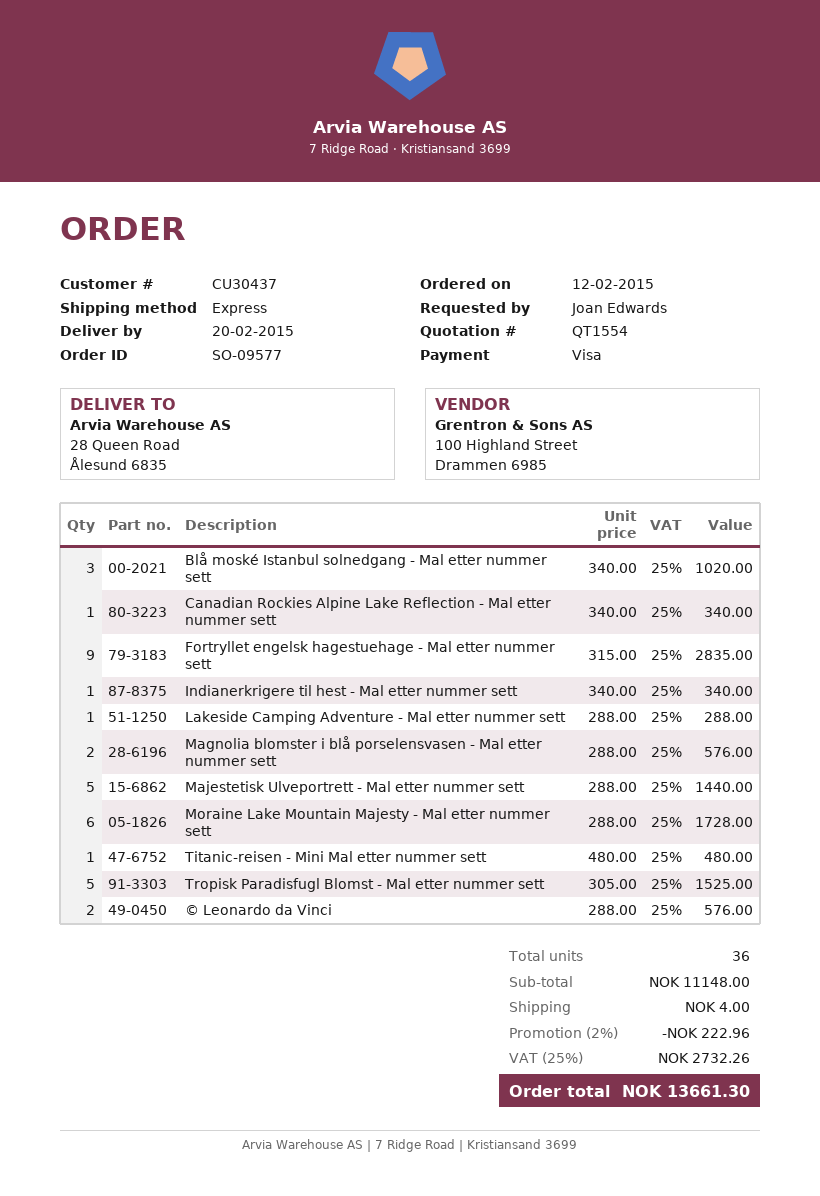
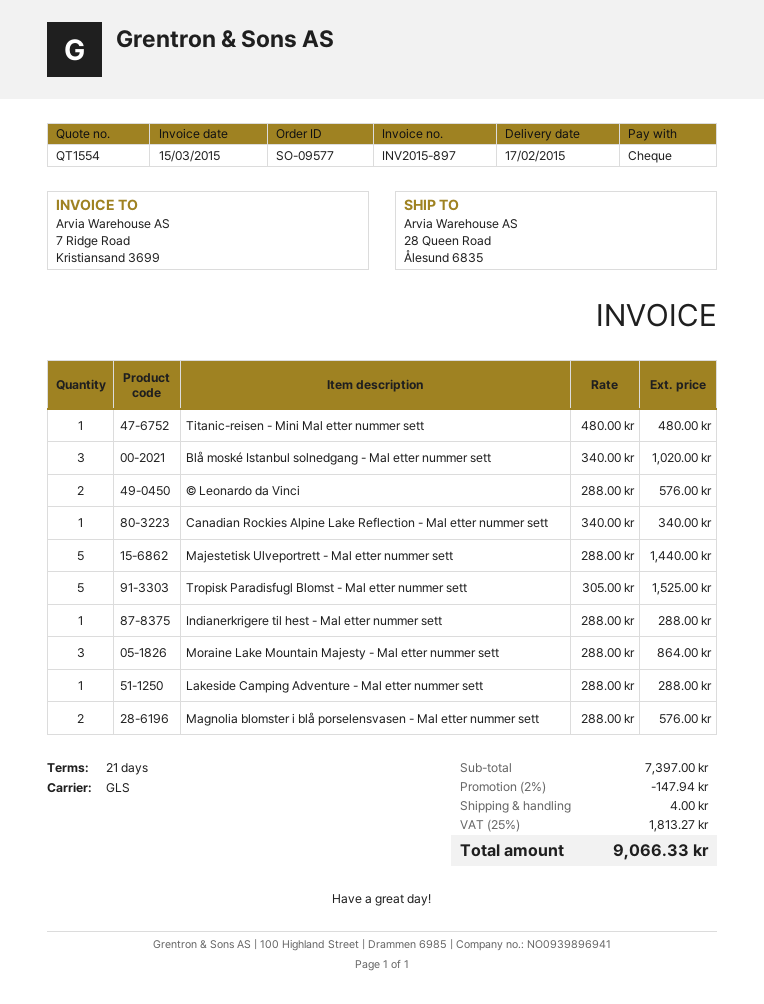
delivery date: 2015-02-20 -> 2015-02-17
payment method: Visa -> cheque
shipping method: express -> GLS
Fortryllet engelsk hagestuehage - Mal etter nummer sett: 9 x 315.00 = 2835.00 -> none
Indianerkrigere til hest - Mal etter nummer sett: 1 x 340.00 = 340.00 -> 1 x 288.00 = 288.00
Moraine Lake Mountain Majesty - Mal etter nummer sett: 6 x 288.00 = 1728.00 -> 3 x 288.00 = 864.00
subtotal: 11148.00 -> 7397.00
discount: 2% = 222.96 -> 2% = 147.94
tax: 25% = 2732.26 -> 25% = 1813.27
total: 13661.30 -> 9066.33

